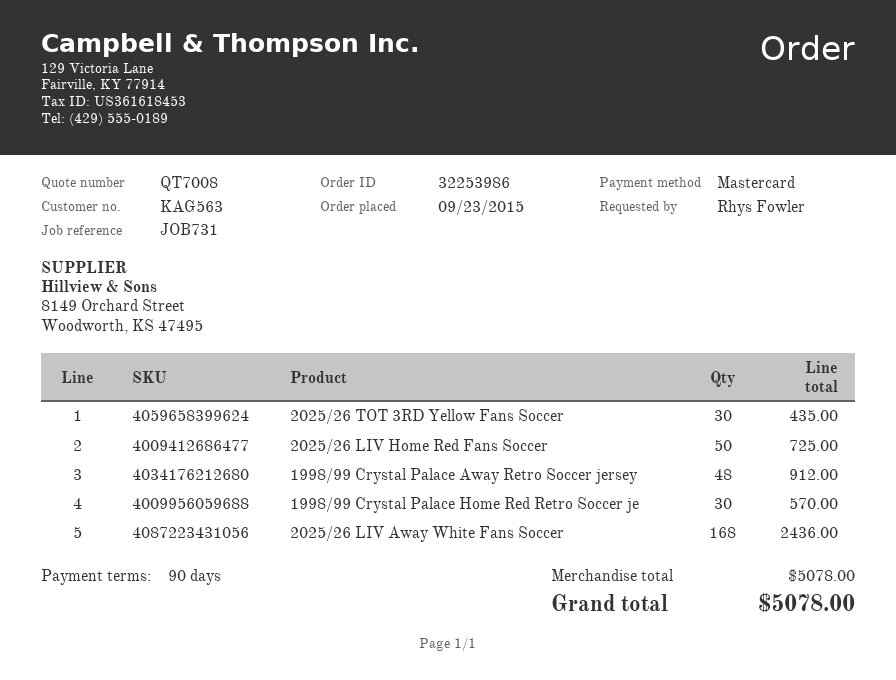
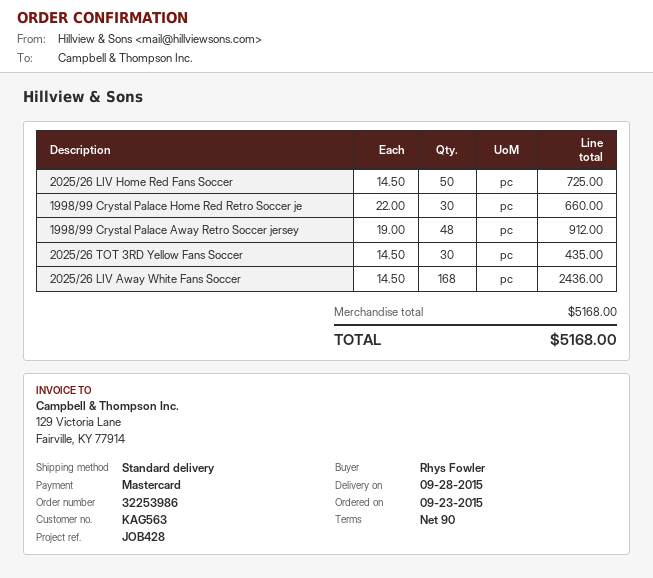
reference: JOB731 -> JOB428
1998/99 Crystal Palace Home Red Retro Soccer je: 30 for 570.00 -> 30 for 660.00
subtotal: 5078.00 -> 5168.00
total: 5078.00 -> 5168.00

